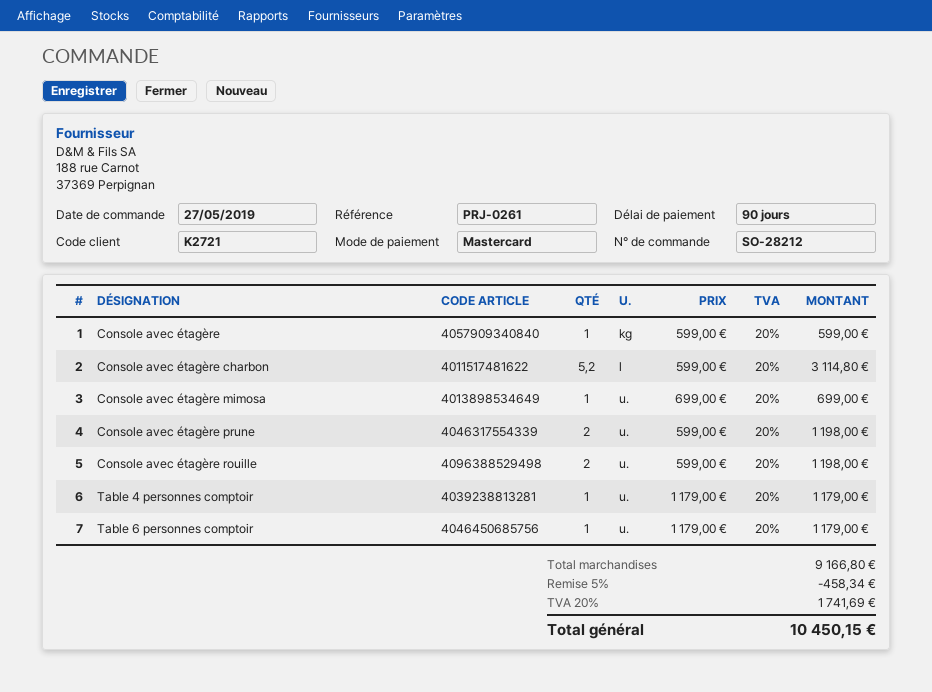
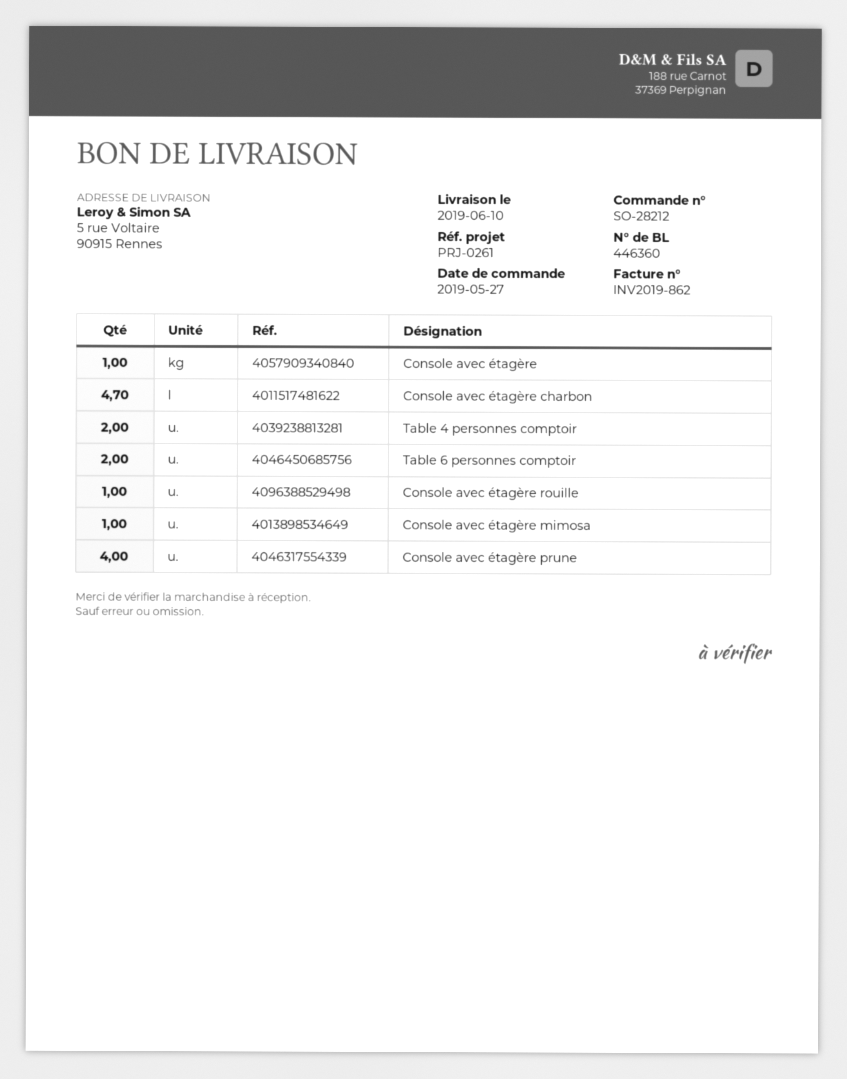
Console avec étagère charbon: 5.2 -> 4.7
Console avec étagère prune: 2 -> 4
Console avec étagère rouille: 2 -> 1
Table 4 personnes comptoir: 1 -> 2
Table 6 personnes comptoir: 1 -> 2

